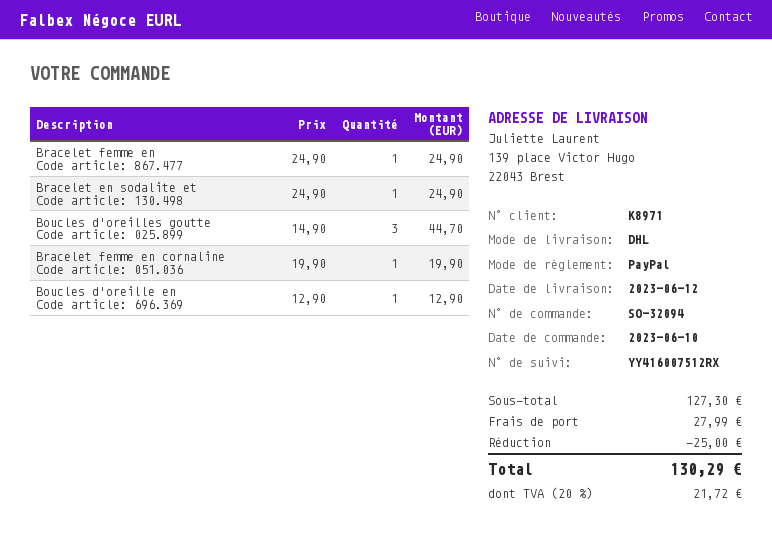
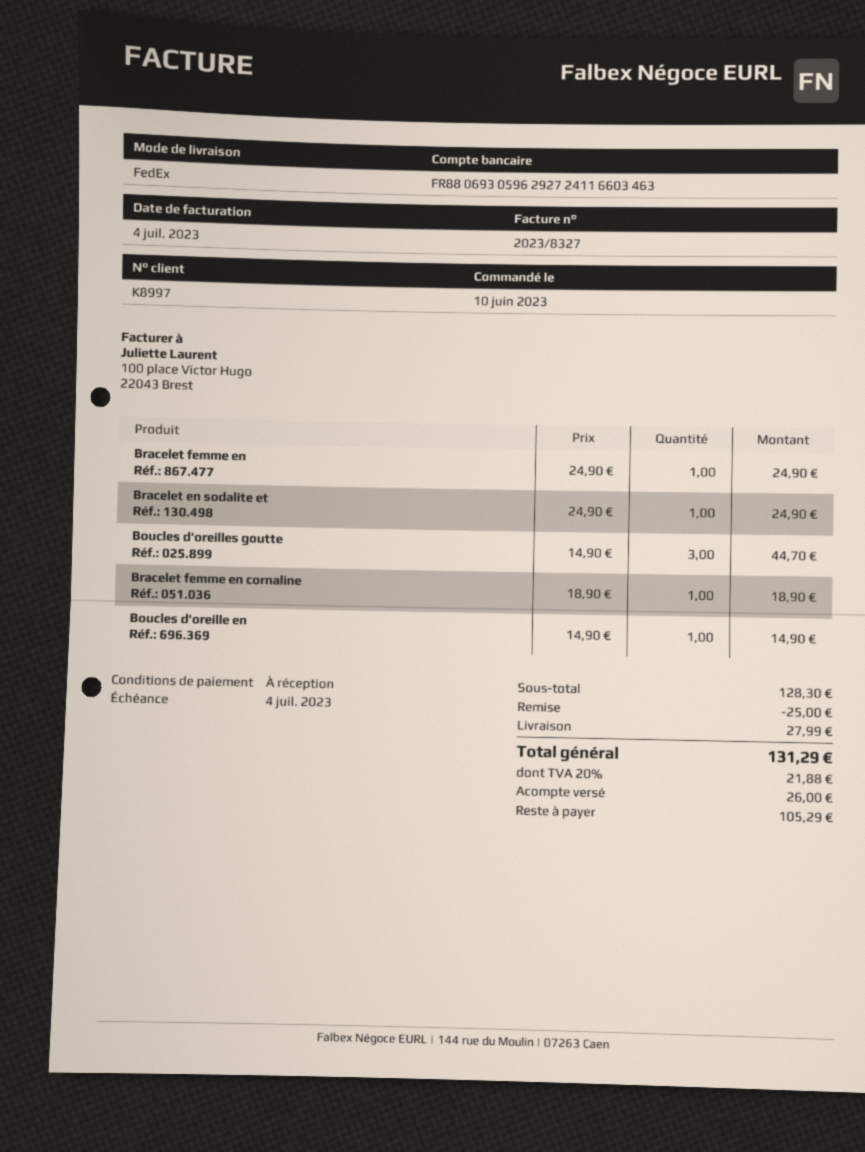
customer number: K8971 -> K8997
shipping method: DHL -> FedEx
Bracelet femme en cornaline: 1 x 19.90 = 19.90 -> 1 x 18.90 = 18.90
Boucles d'oreille en: 1 x 12.90 = 12.90 -> 1 x 14.90 = 14.90
subtotal: 127.30 -> 128.30
tax: 20% = 21.72 -> 20% = 21.88
total: 130.29 -> 131.29

